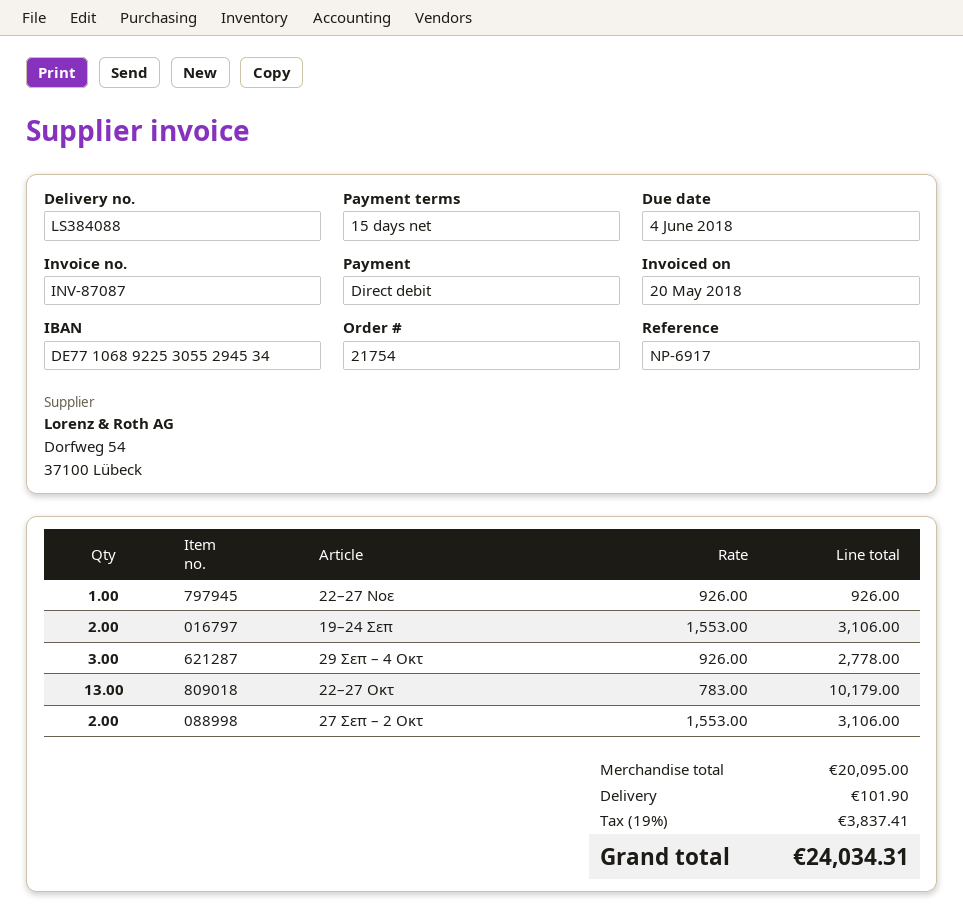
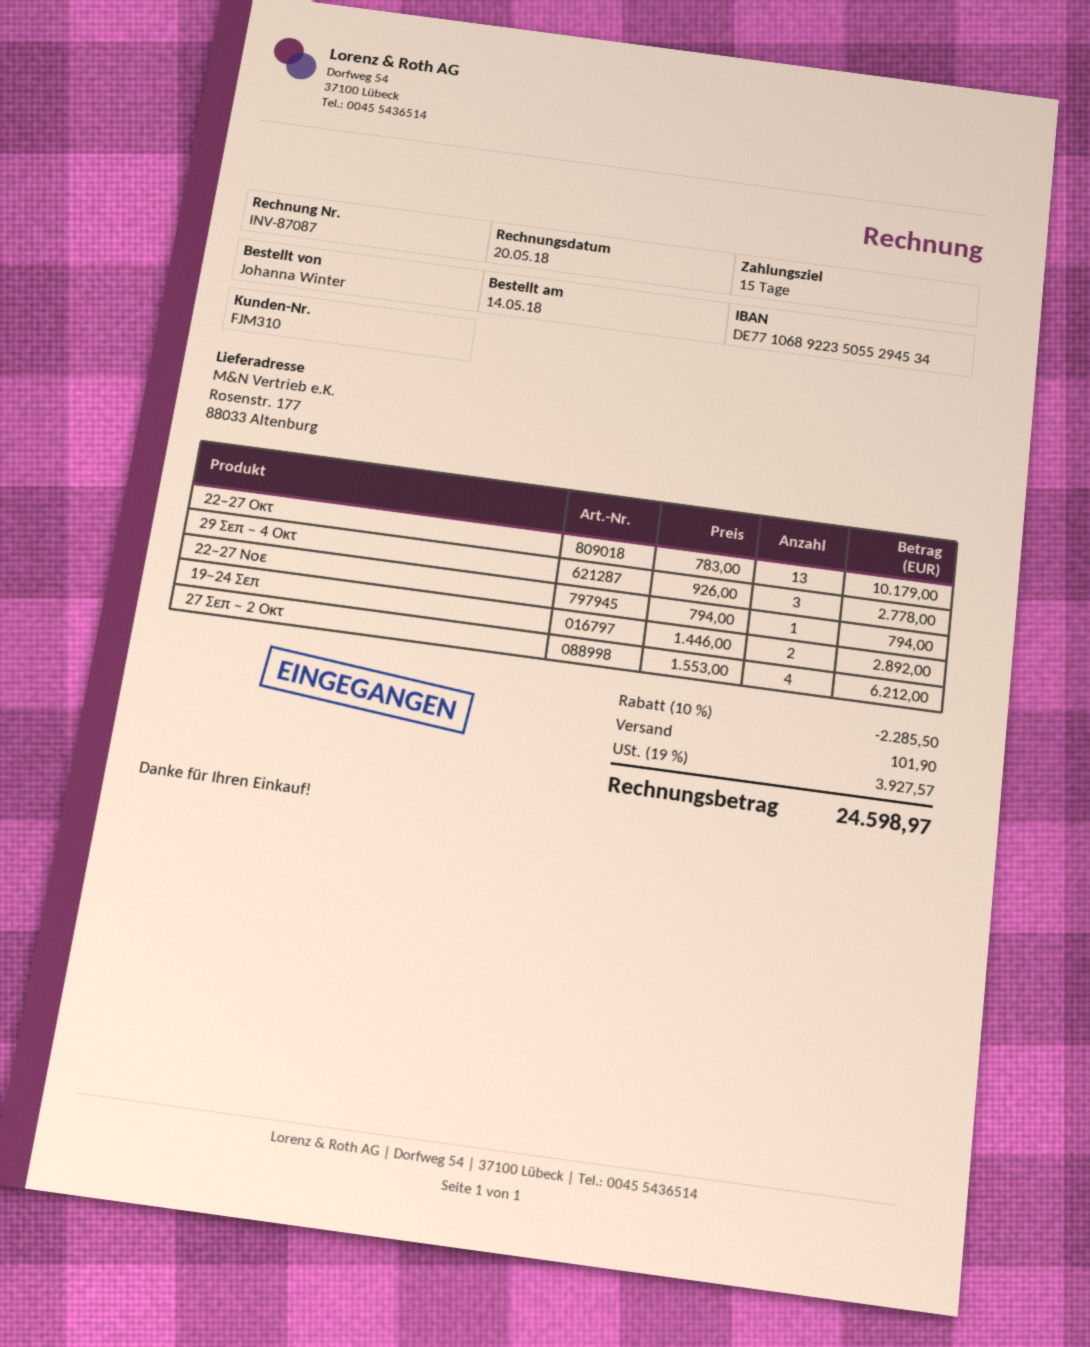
bank account: DE77106892253055294534 -> DE77106892235055294534
22–27 Νοε: 1 x 926.00 = 926.00 -> 1 x 794.00 = 794.00
19–24 Σεπ: 2 x 1553.00 = 3106.00 -> 2 x 1446.00 = 2892.00
27 Σεπ – 2 Οκτ: 2 x 1553.00 = 3106.00 -> 4 x 1553.00 = 6212.00
discount: none -> 10% = 2285.50
tax: 19% = 3837.41 -> 19% = 3927.57
total: 24034.31 -> 24598.97

